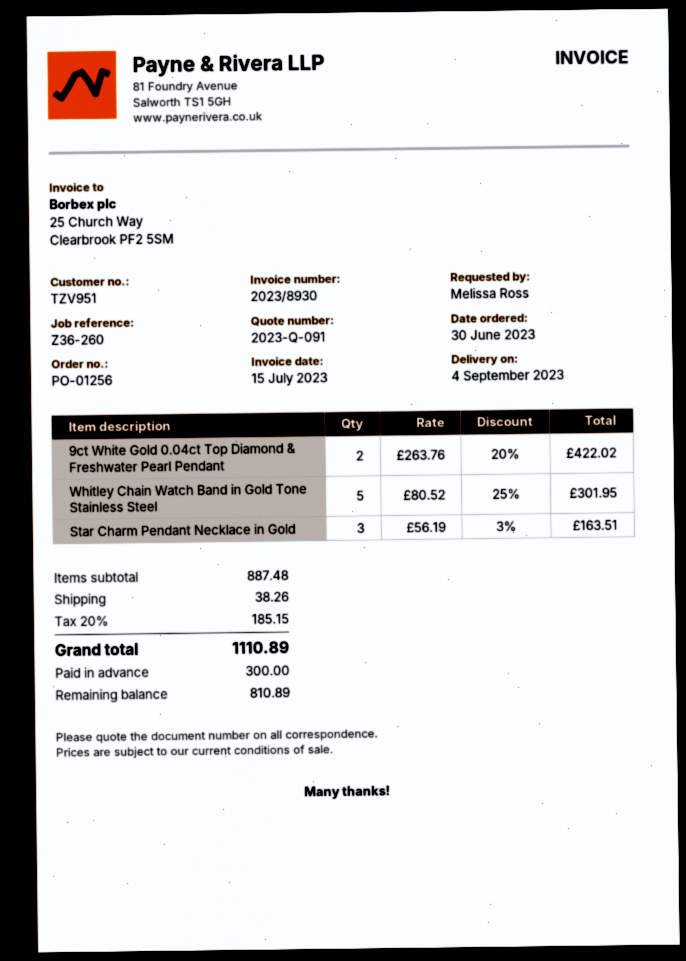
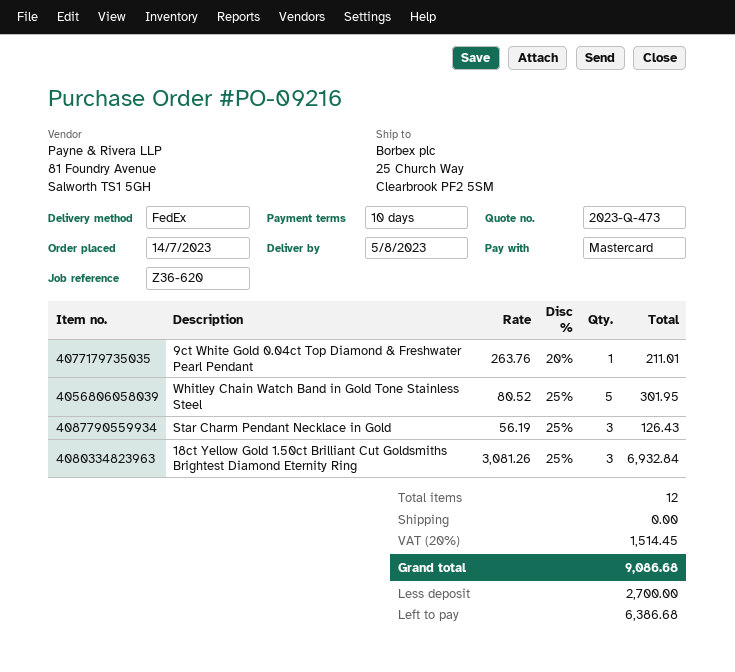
quote number: 2023-Q-091 -> 2023-Q-473
order number: PO-01256 -> PO-09216
order date: 2023-06-30 -> 2023-07-14
delivery date: 2023-09-04 -> 2023-08-05
reference: Z36-260 -> Z36-620
9ct White Gold 0.04ct Top Diamond & Freshwater Pearl Pendant: 2 x 263.76 - 20% = 422.02 -> 1 x 263.76 - 20% = 211.01
Star Charm Pendant Necklace in Gold: 3 x 56.19 - 3% = 163.51 -> 3 x 56.19 - 25% = 126.43
18ct Yellow Gold 1.50ct Brilliant Cut Goldsmiths Brightest Diamond Eternity Ring: none -> 3 x 3081.26 - 25% = 6932.84
shipping: 38.26 -> 0.00
tax: 20% = 185.15 -> 20% = 1514.45
total: 1110.89 -> 9086.68
deposit: 300.00 -> 2700.00
balance: 810.89 -> 6386.68

